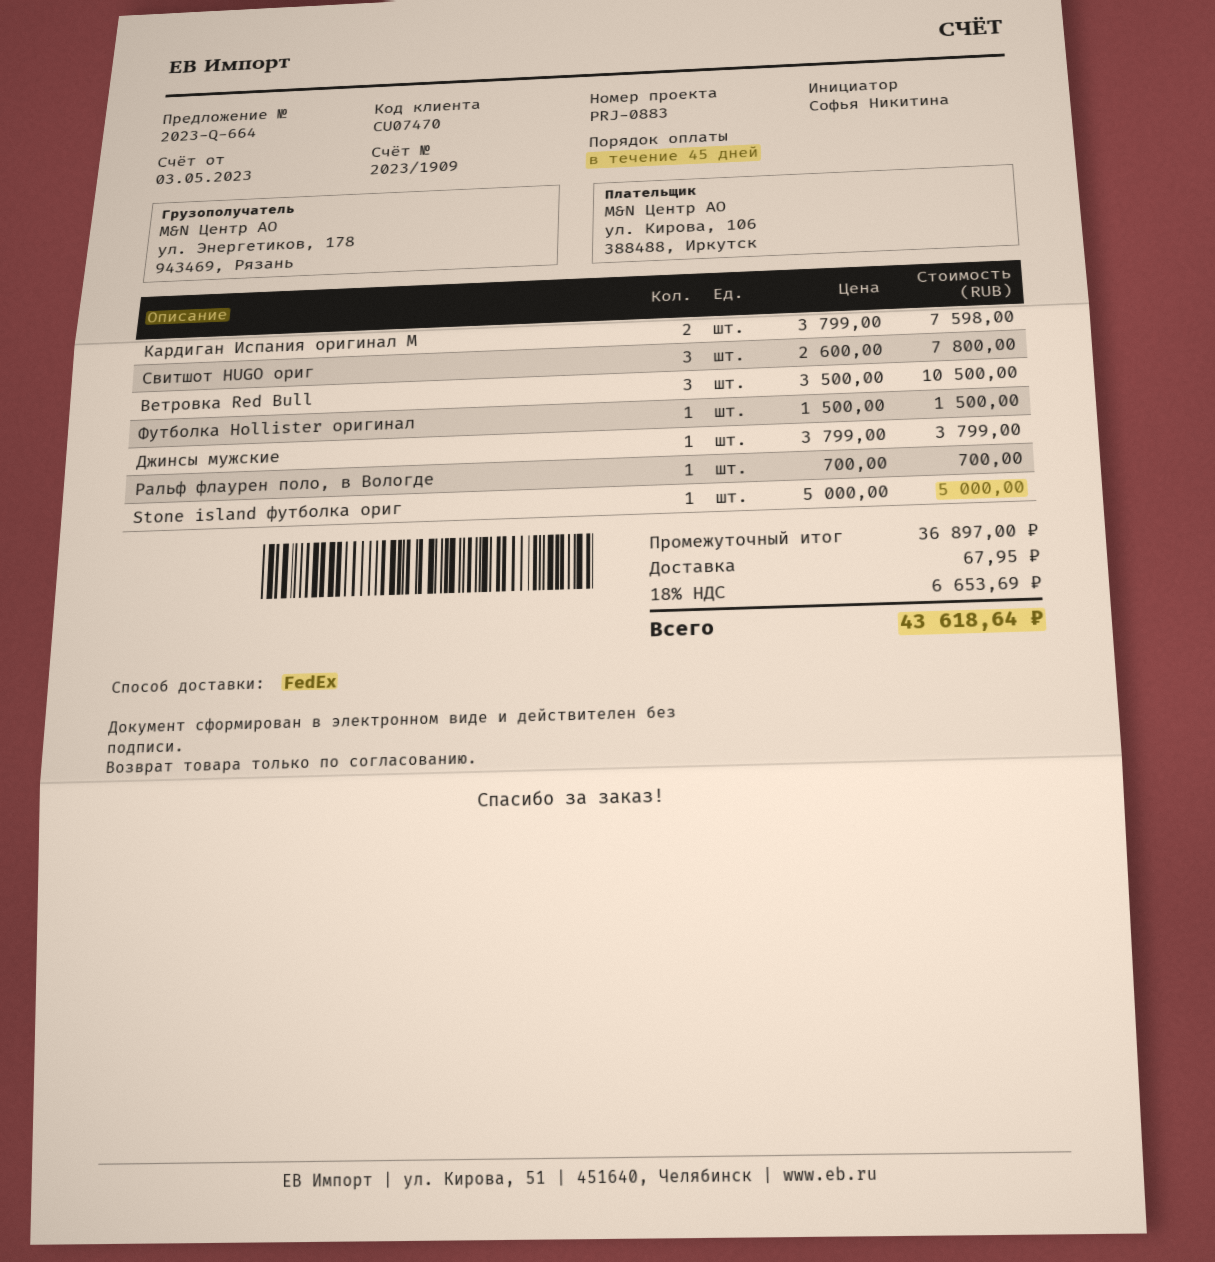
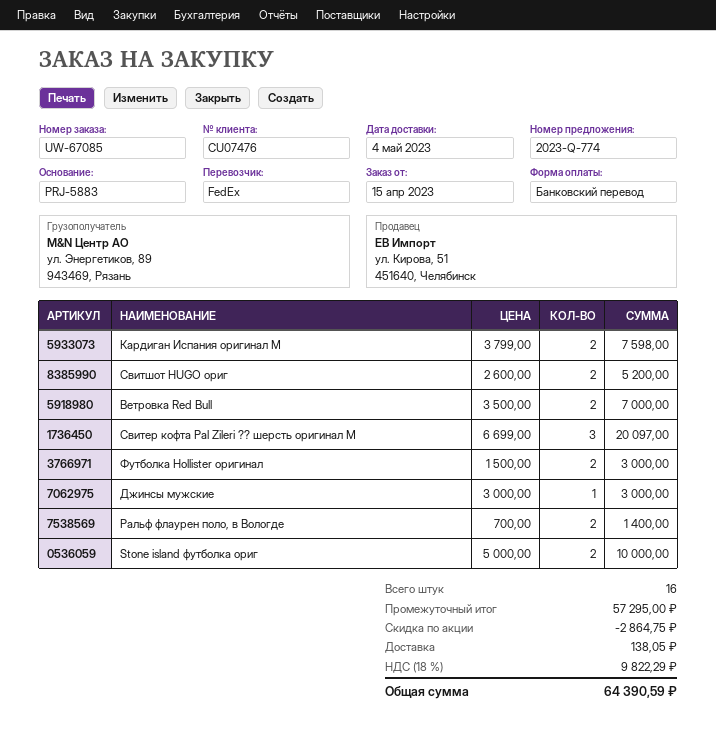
quote number: 2023-Q-664 -> 2023-Q-774
customer number: CU07470 -> CU07476
reference: PRJ-0883 -> PRJ-5883
ship to: ул. Энергетиков, 178, 943469, Рязань -> ул. Энергетиков, 89, 943469, Рязань
Свитшот HUGO ориг: 3 x 2600.00 = 7800.00 -> 2 x 2600.00 = 5200.00
Ветровка Red Bull: 3 x 3500.00 = 10500.00 -> 2 x 3500.00 = 7000.00
Футболка Hollister оригинал: 1 x 1500.00 = 1500.00 -> 2 x 1500.00 = 3000.00
Джинсы мужские: 1 x 3799.00 = 3799.00 -> 1 x 3000.00 = 3000.00
Ральф флаурен поло, в Вологде: 1 x 700.00 = 700.00 -> 2 x 700.00 = 1400.00
Stone island футболка ориг: 1 x 5000.00 = 5000.00 -> 2 x 5000.00 = 10000.00
Свитер кофта Pal Zileri ?? шерсть оригинал М: none -> 3 x 6699.00 = 20097.00
subtotal: 36897.00 -> 57295.00
discount: none -> 2864.75
shipping: 67.95 -> 138.05
tax: 18% = 6653.69 -> 18% = 9822.29
total: 43618.64 -> 64390.59

